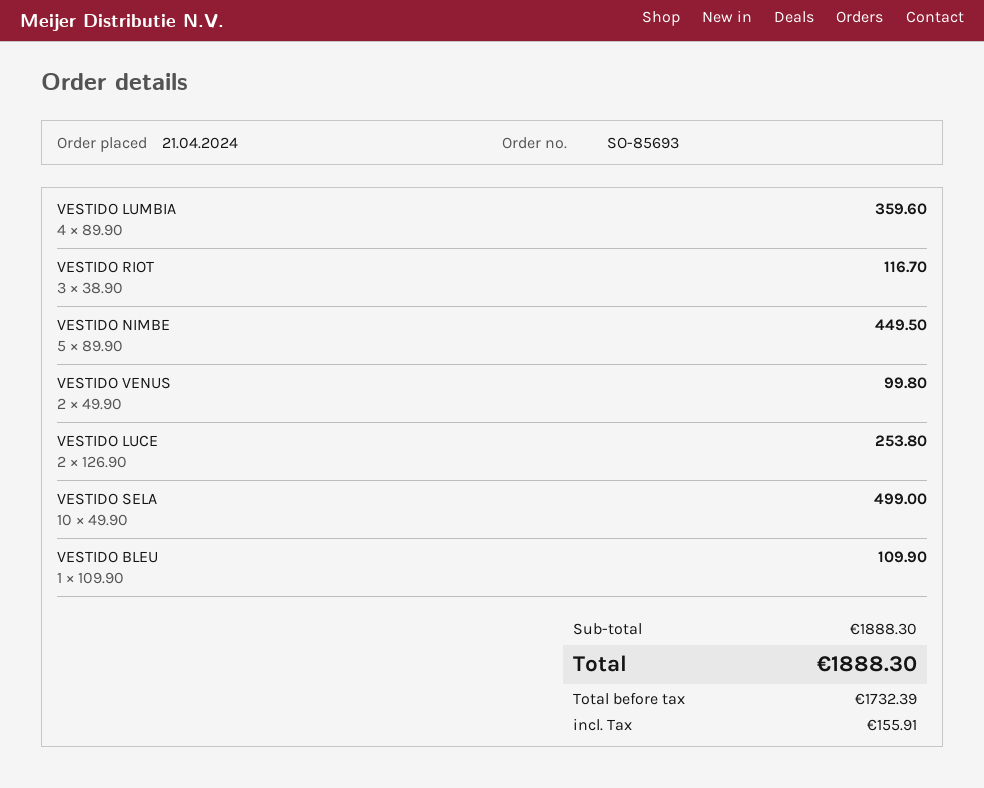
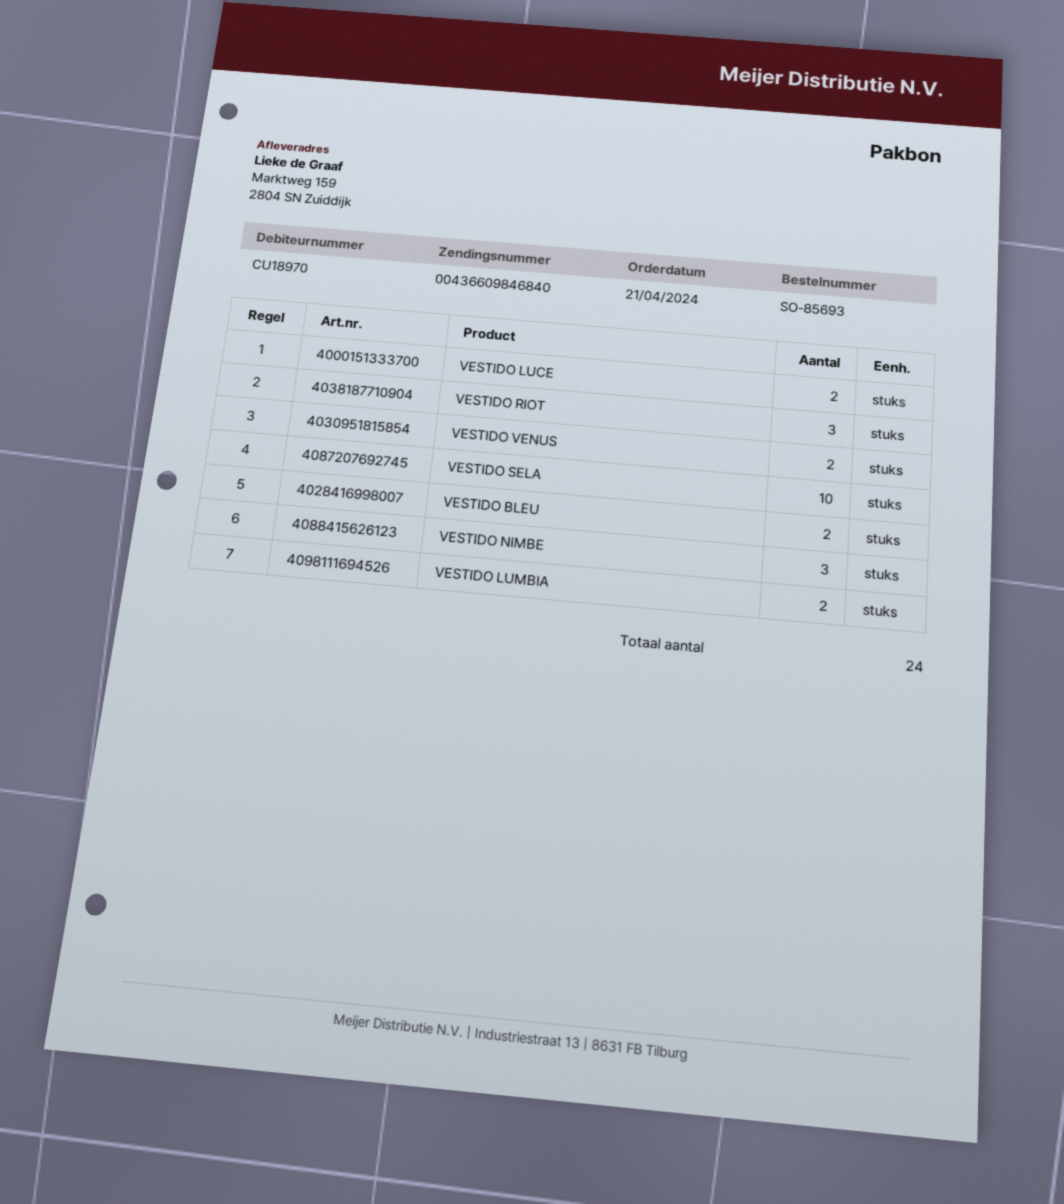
VESTIDO LUMBIA: 4 -> 2
VESTIDO NIMBE: 5 -> 3
VESTIDO BLEU: 1 -> 2

